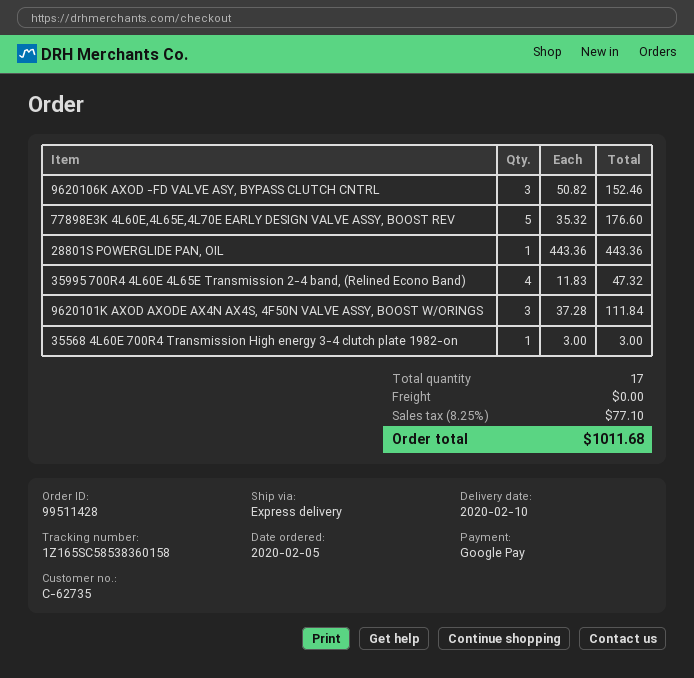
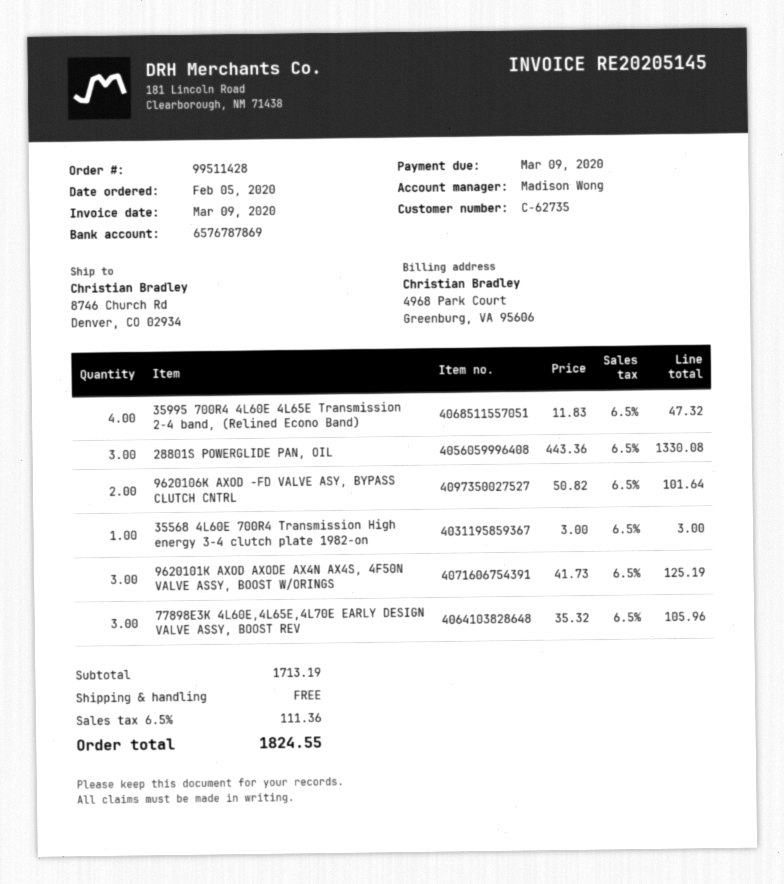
9620106K AXOD -FD VALVE ASY, BYPASS CLUTCH CNTRL: 3 x 50.82 = 152.46 -> 2 x 50.82 = 101.64
77898E3K 4L60E,4L65E,4L70E EARLY DESIGN VALVE ASSY, BOOST REV: 5 x 35.32 = 176.60 -> 3 x 35.32 = 105.96
28801S POWERGLIDE PAN, OIL: 1 x 443.36 = 443.36 -> 3 x 443.36 = 1330.08
9620101K AXOD AXODE AX4N AX4S, 4F50N VALVE ASSY, BOOST W/ORINGS: 3 x 37.28 = 111.84 -> 3 x 41.73 = 125.19
tax: 8.25% = 77.10 -> 6.5% = 111.36
total: 1011.68 -> 1824.55

